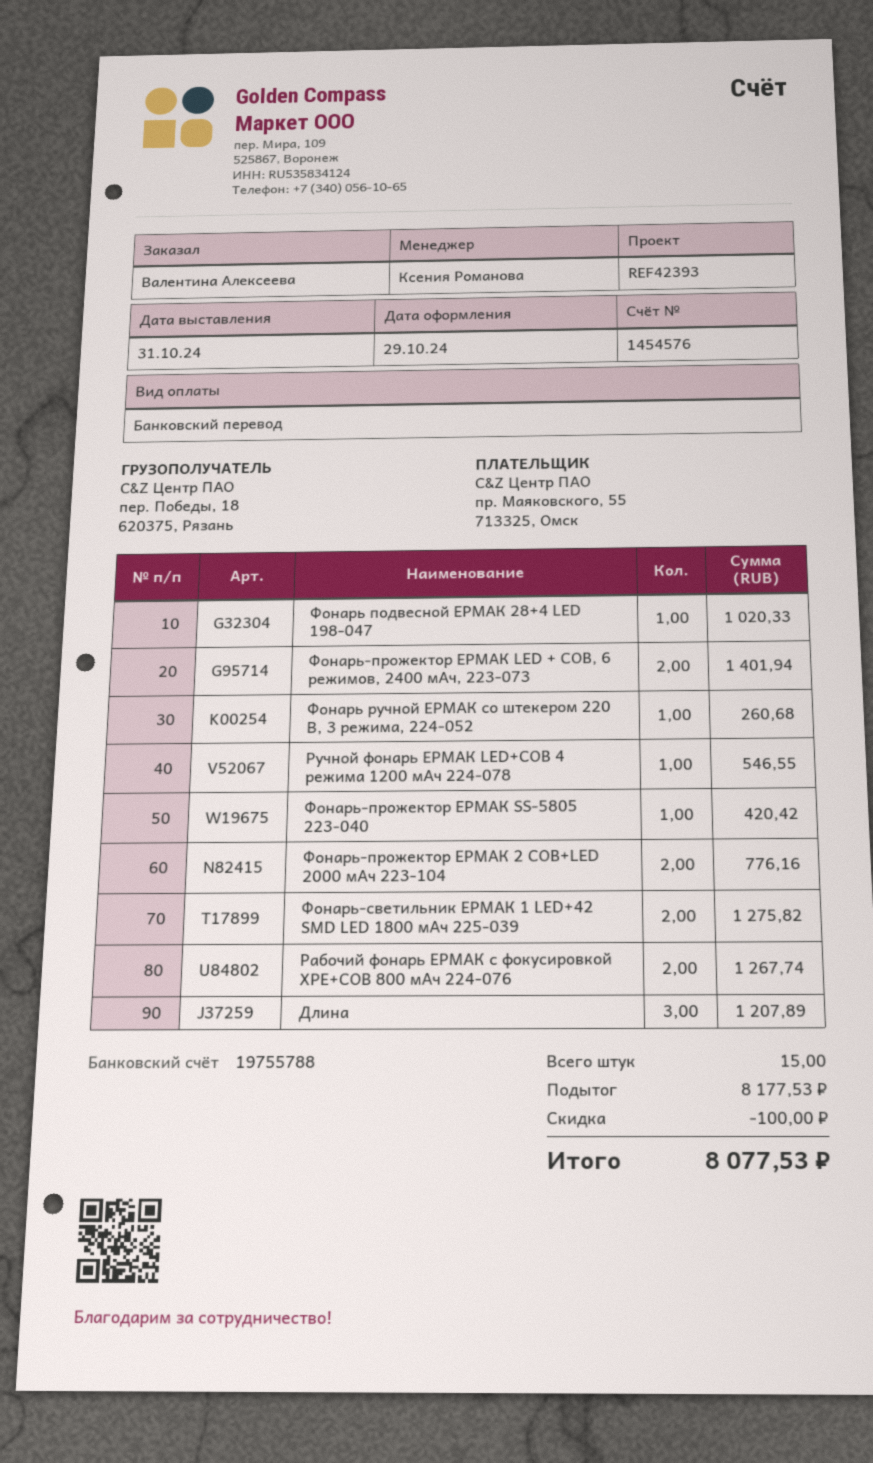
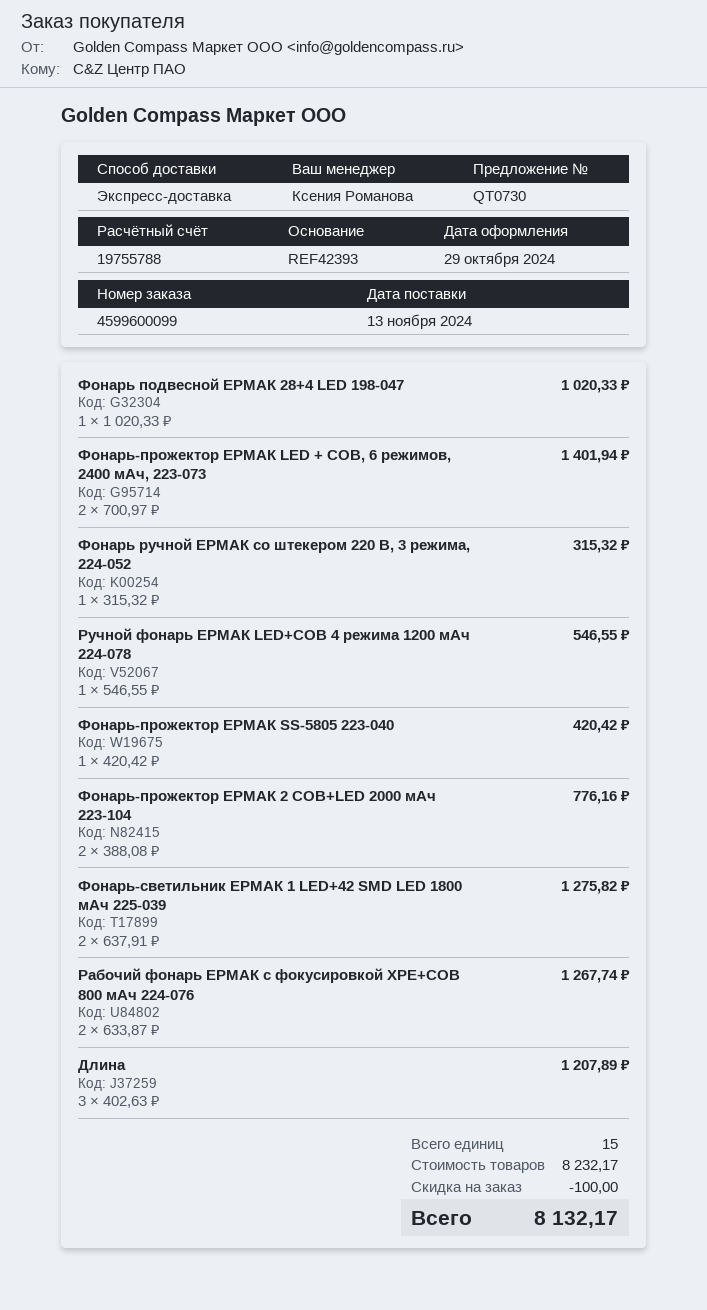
Фонарь ручной ЕРМАК со штекером 220 В, 3 режима, 224-052: 1 for 260.68 -> 1 for 315.32
subtotal: 8177.53 -> 8232.17
total: 8077.53 -> 8132.17

